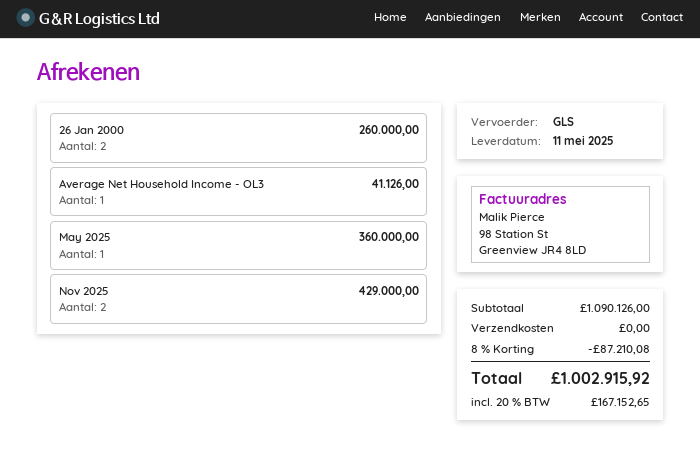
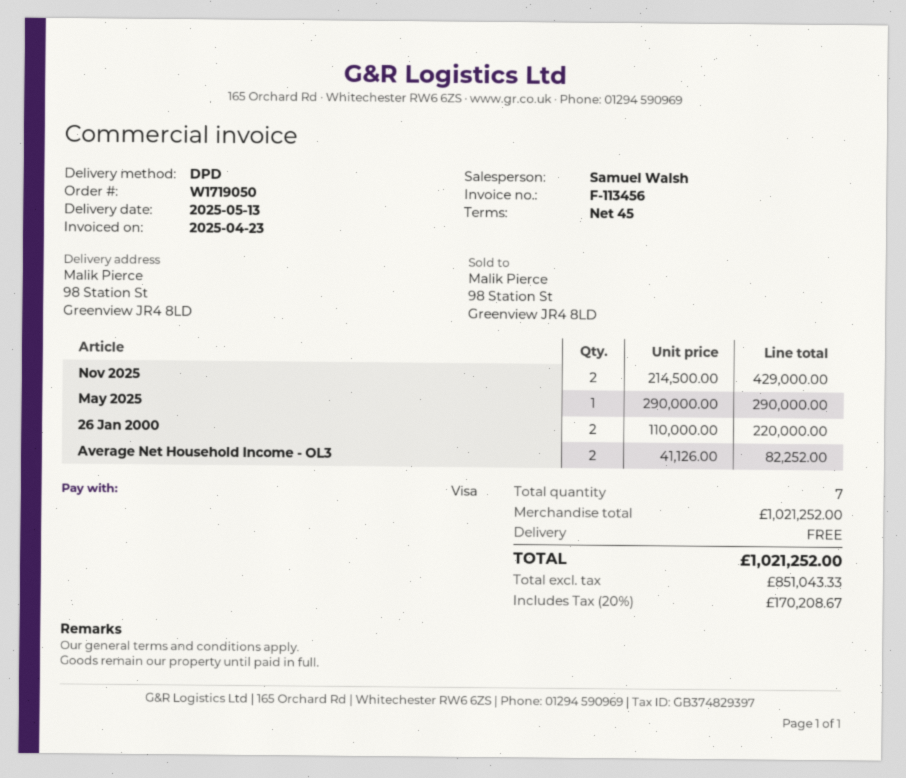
delivery date: 2025-05-11 -> 2025-05-13
shipping method: GLS -> DPD
26 Jan 2000: 2 for 260000.00 -> 2 for 220000.00
Average Net Household Income - OL3: 1 for 41126.00 -> 2 for 82252.00
May 2025: 1 for 360000.00 -> 1 for 290000.00
subtotal: 1090126.00 -> 1021252.00
discount: 8% = 87210.08 -> none
tax: 20% = 167152.65 -> 20% = 170208.67
total: 1002915.92 -> 1021252.00

